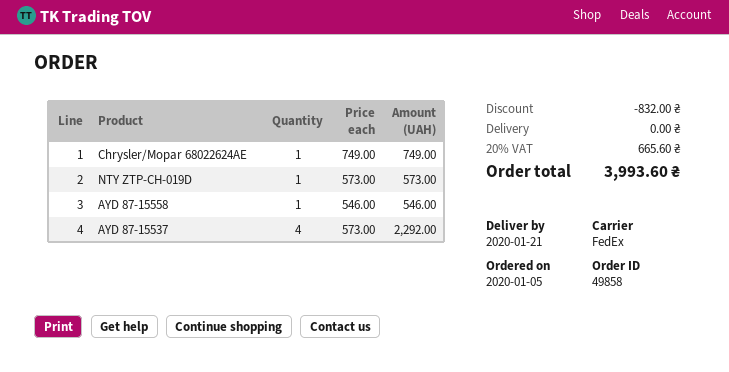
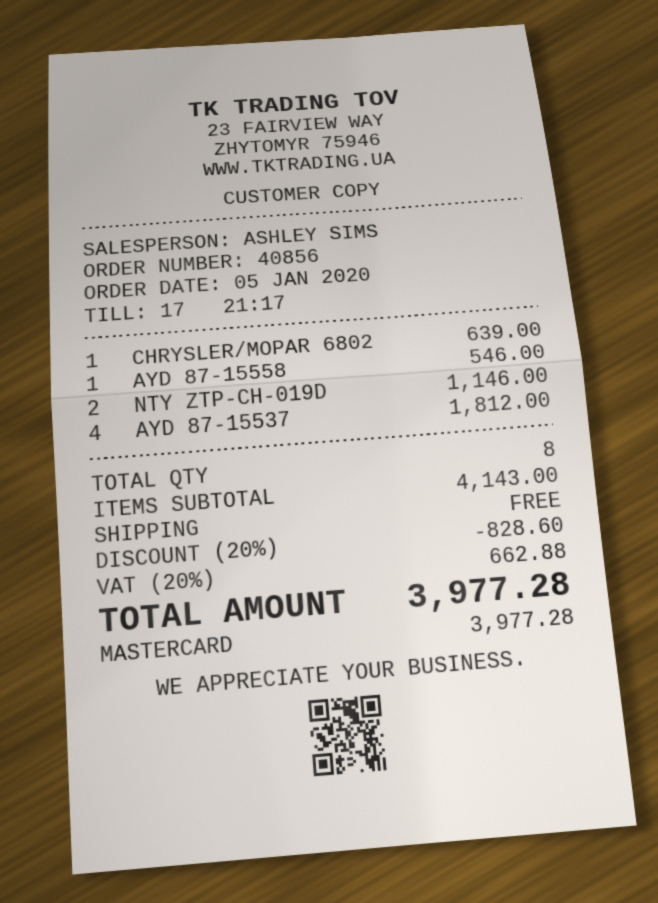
order number: 49858 -> 40856
Chrysler/Mopar 68022624AE: 1 for 749.00 -> 1 for 639.00
NTY ZTP-CH-019D: 1 for 573.00 -> 2 for 1146.00
AYD 87-15537: 4 for 2292.00 -> 4 for 1812.00
discount: 832.00 -> 828.60
tax: 20% = 665.60 -> 20% = 662.88
total: 3993.60 -> 3977.28

